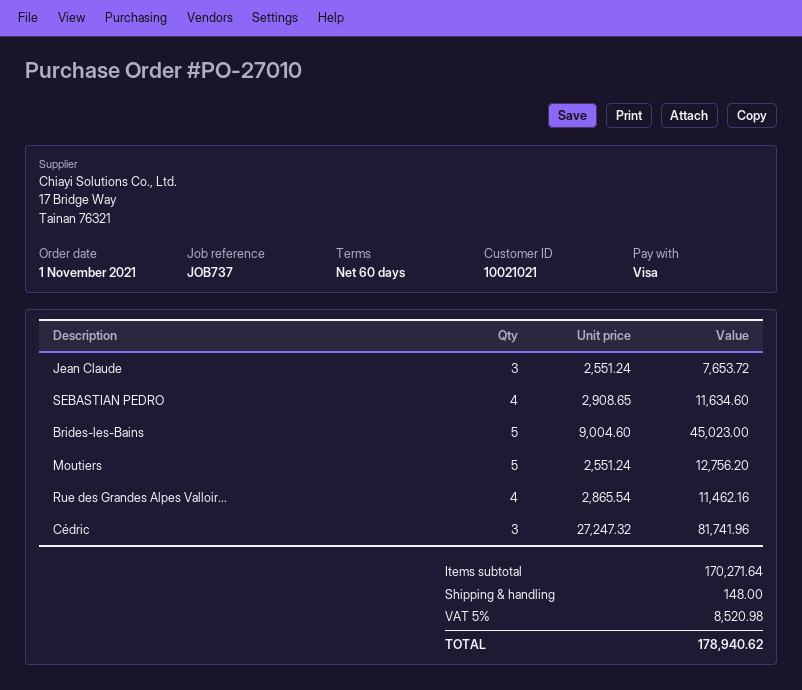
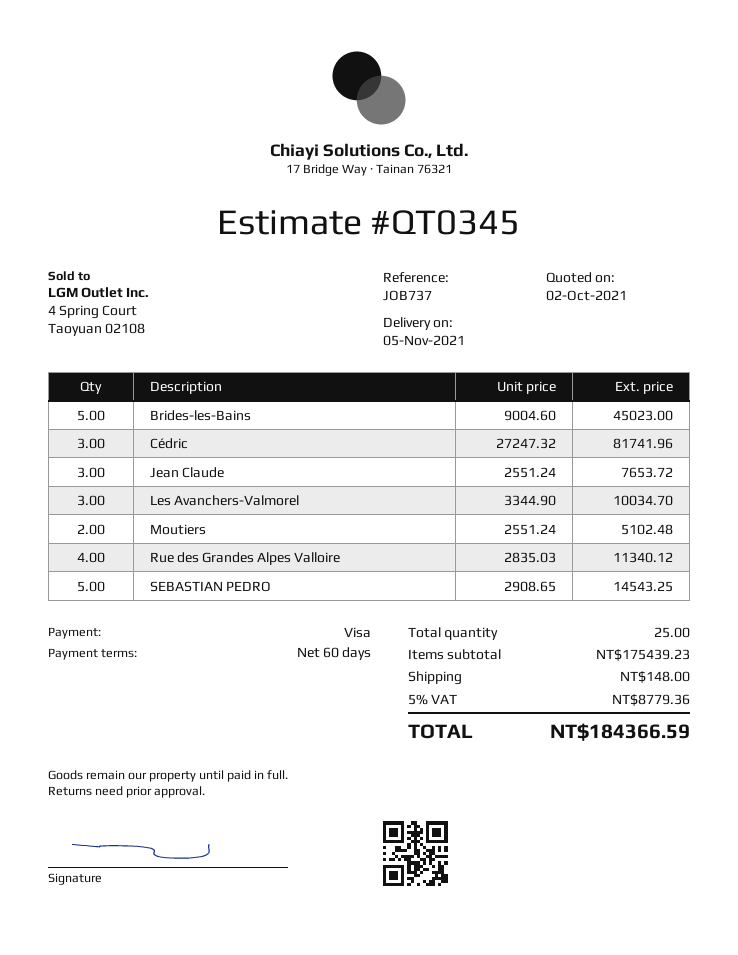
SEBASTIAN PEDRO: 4 x 2908.65 = 11634.60 -> 5 x 2908.65 = 14543.25
Moutiers: 5 x 2551.24 = 12756.20 -> 2 x 2551.24 = 5102.48
Rue des Grandes Alpes Valloir...: 4 x 2865.54 = 11462.16 -> 4 x 2835.03 = 11340.12
Les Avanchers-Valmorel: none -> 3 x 3344.90 = 10034.70
subtotal: 170271.64 -> 175439.23
tax: 5% = 8520.98 -> 5% = 8779.36
total: 178940.62 -> 184366.59

